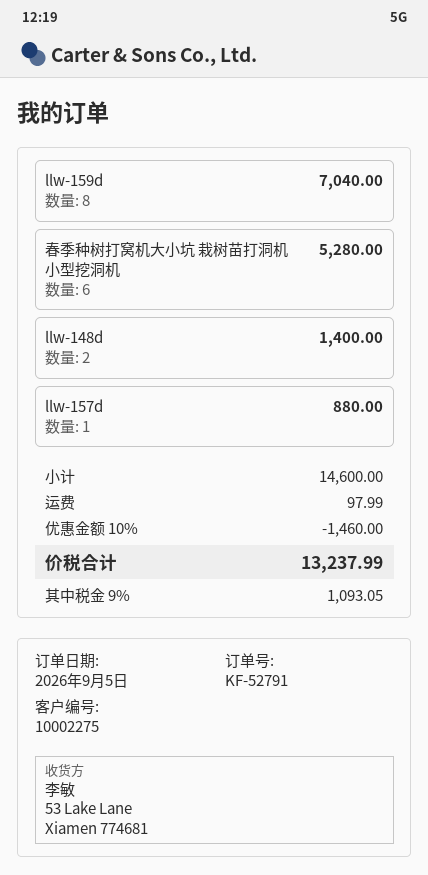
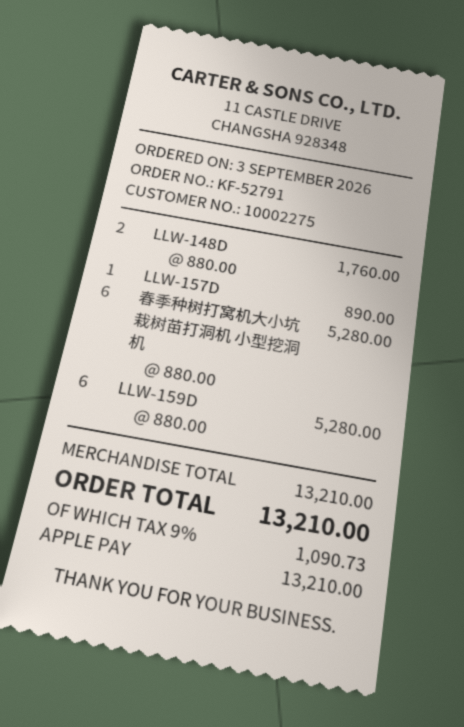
order date: 2026-09-05 -> 2026-09-03
llw-159d: 8 for 7040.00 -> 6 for 5280.00
llw-148d: 2 for 1400.00 -> 2 for 1760.00
llw-157d: 1 for 880.00 -> 1 for 890.00
subtotal: 14600.00 -> 13210.00
discount: 10% = 1460.00 -> none
shipping: 97.99 -> none
tax: 9% = 1093.05 -> 9% = 1090.73
total: 13237.99 -> 13210.00

